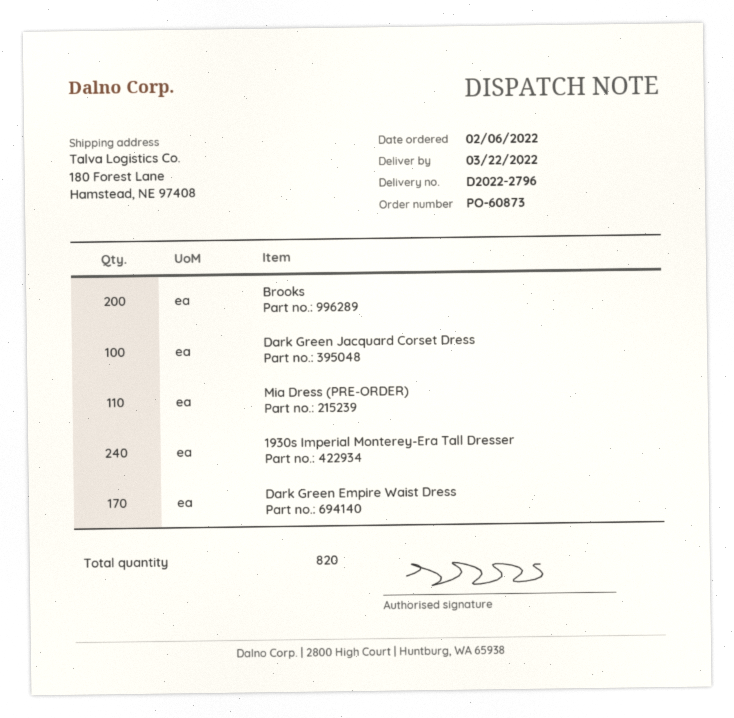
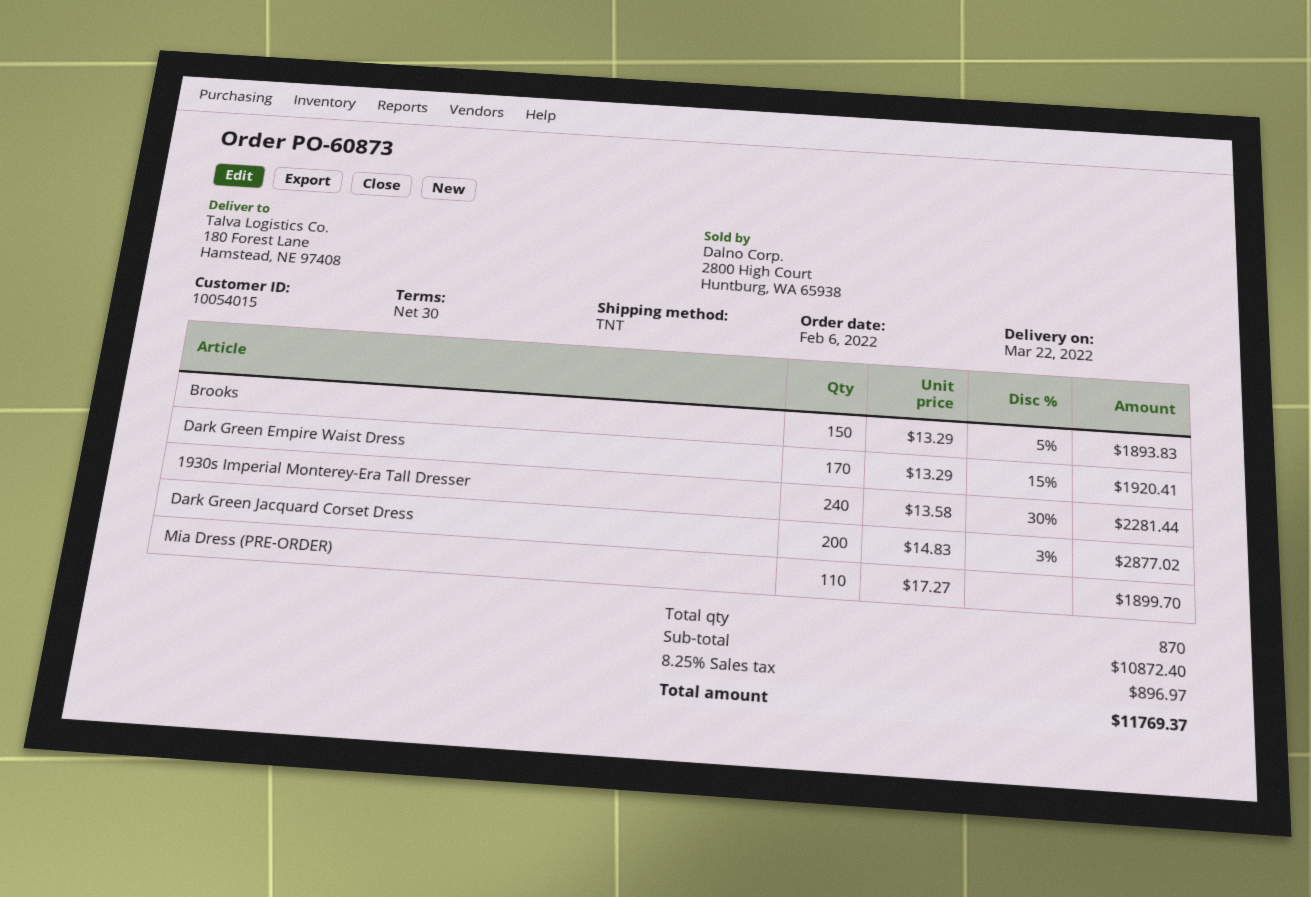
Brooks: 200 -> 150
Dark Green Jacquard Corset Dress: 100 -> 200
total quantity: 820 -> 870

